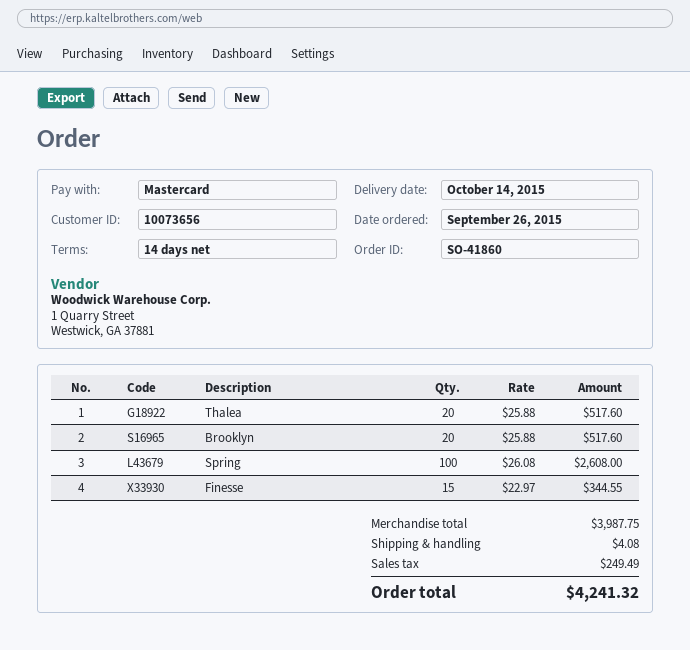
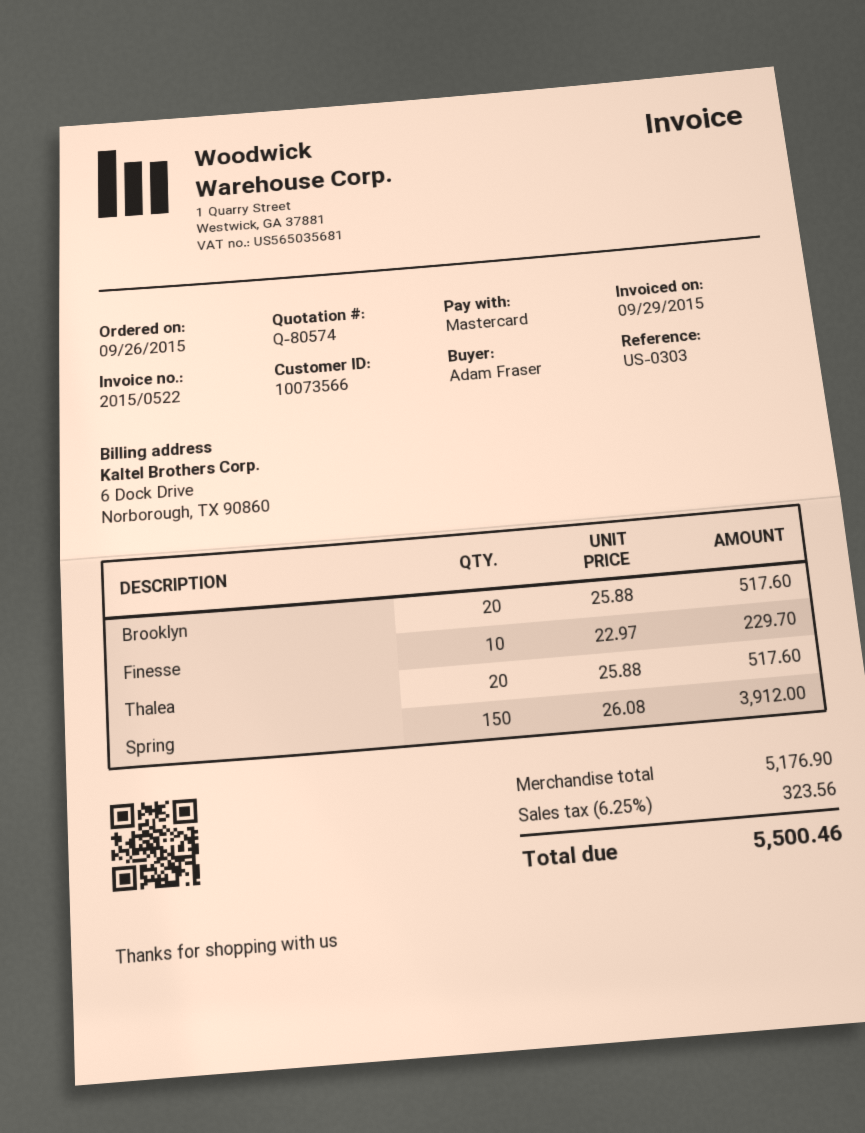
customer number: 10073656 -> 10073566
Spring: 100 x 26.08 = 2608.00 -> 150 x 26.08 = 3912.00
Finesse: 15 x 22.97 = 344.55 -> 10 x 22.97 = 229.70
subtotal: 3987.75 -> 5176.90
shipping: 4.08 -> none
tax: 249.49 -> 323.56
total: 4241.32 -> 5500.46

